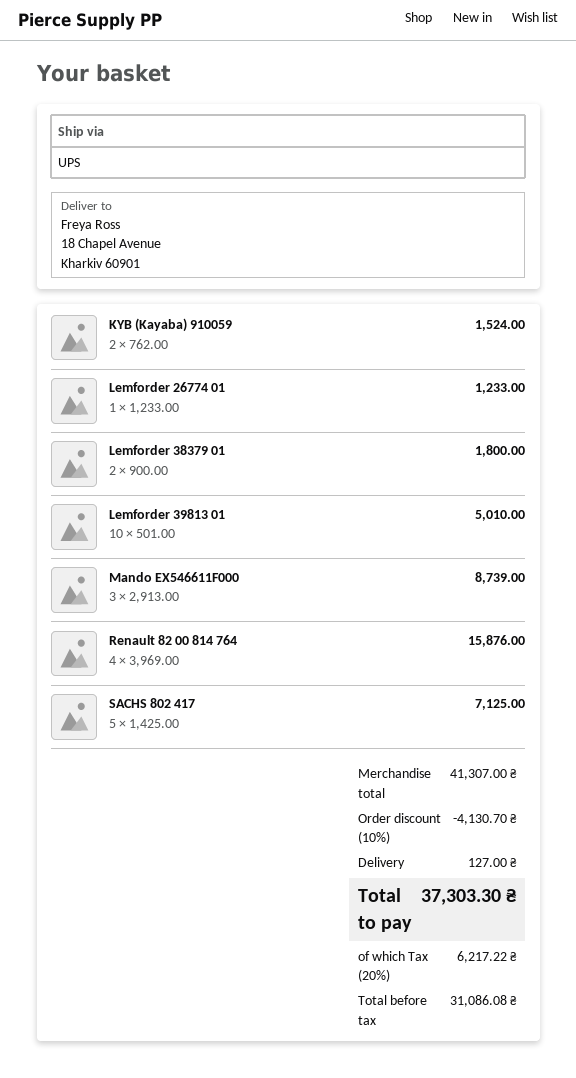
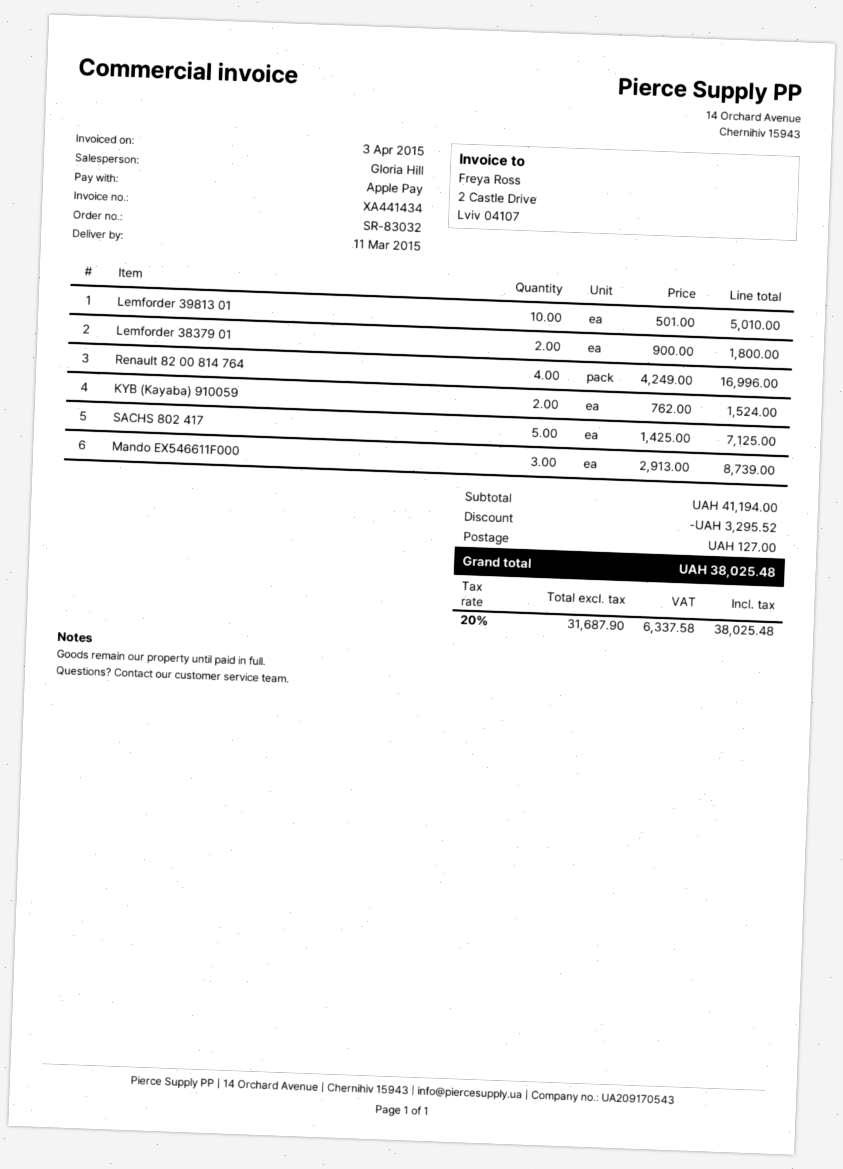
Lemforder 26774 01: 1 x 1233.00 = 1233.00 -> none
Renault 82 00 814 764: 4 x 3969.00 = 15876.00 -> 4 x 4249.00 = 16996.00
subtotal: 41307.00 -> 41194.00
discount: 4130.70 -> 3295.52
net: 31086.08 -> 31687.90
tax: 20% = 6217.22 -> 20% = 6337.58
total: 37303.30 -> 38025.48

